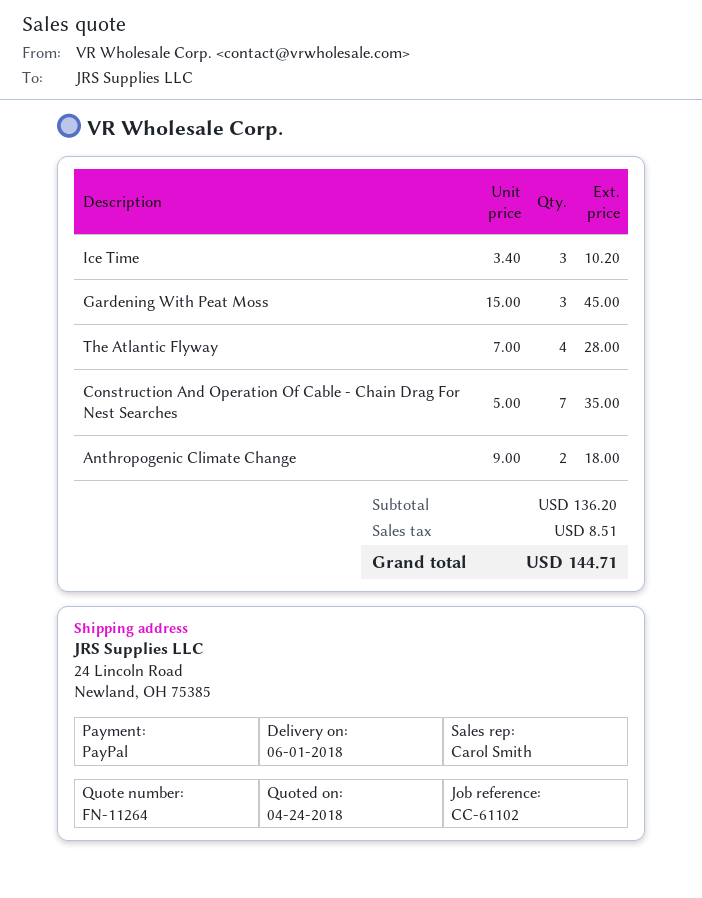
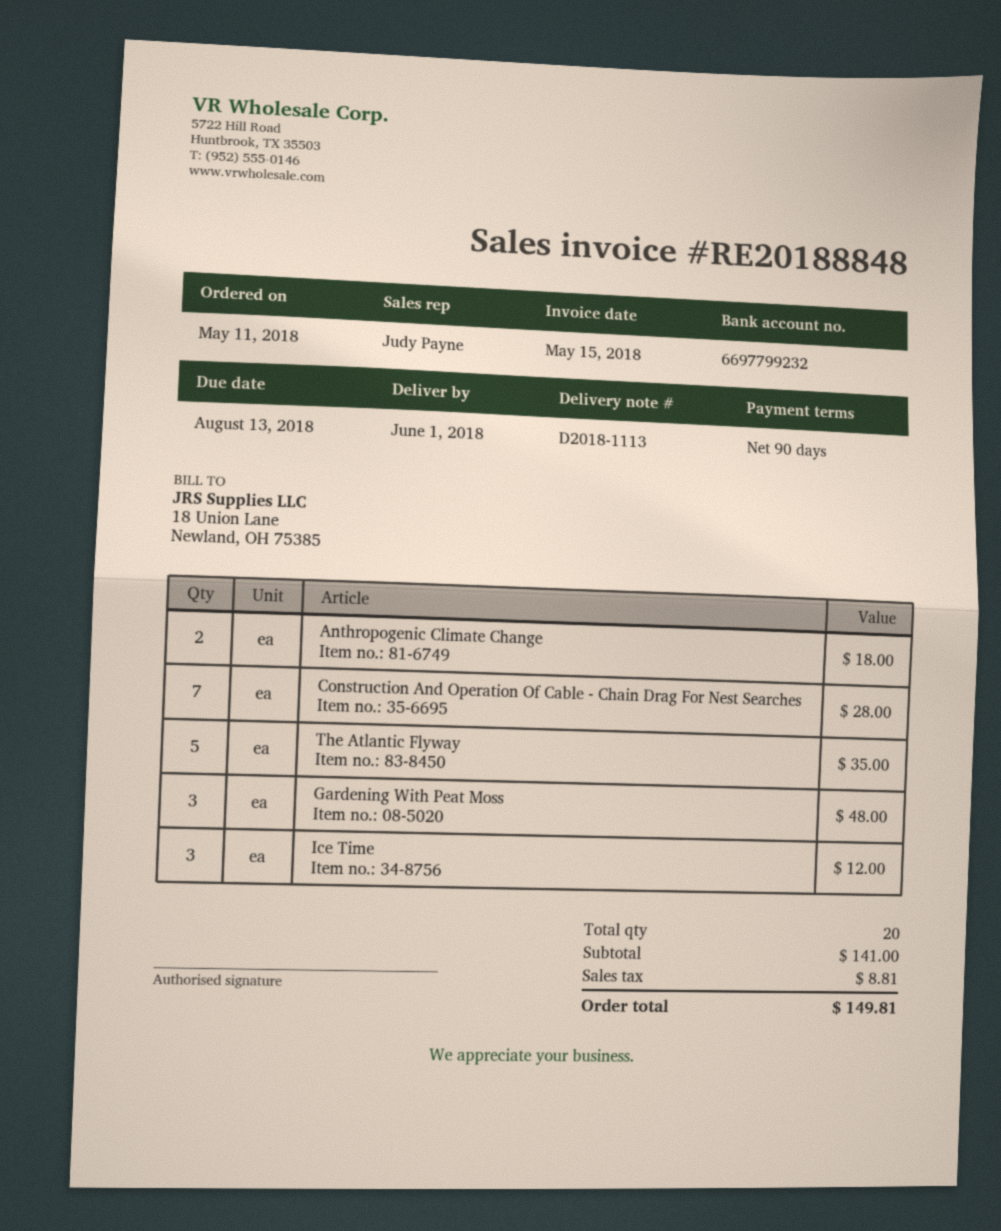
sales rep: Carol Smith -> Judy Payne
Ice Time: 3 for 10.20 -> 3 for 12.00
Gardening With Peat Moss: 3 for 45.00 -> 3 for 48.00
The Atlantic Flyway: 4 for 28.00 -> 5 for 35.00
Construction And Operation Of Cable - Chain Drag For Nest Searches: 7 for 35.00 -> 7 for 28.00
subtotal: 136.20 -> 141.00
tax: 8.51 -> 8.81
total: 144.71 -> 149.81

